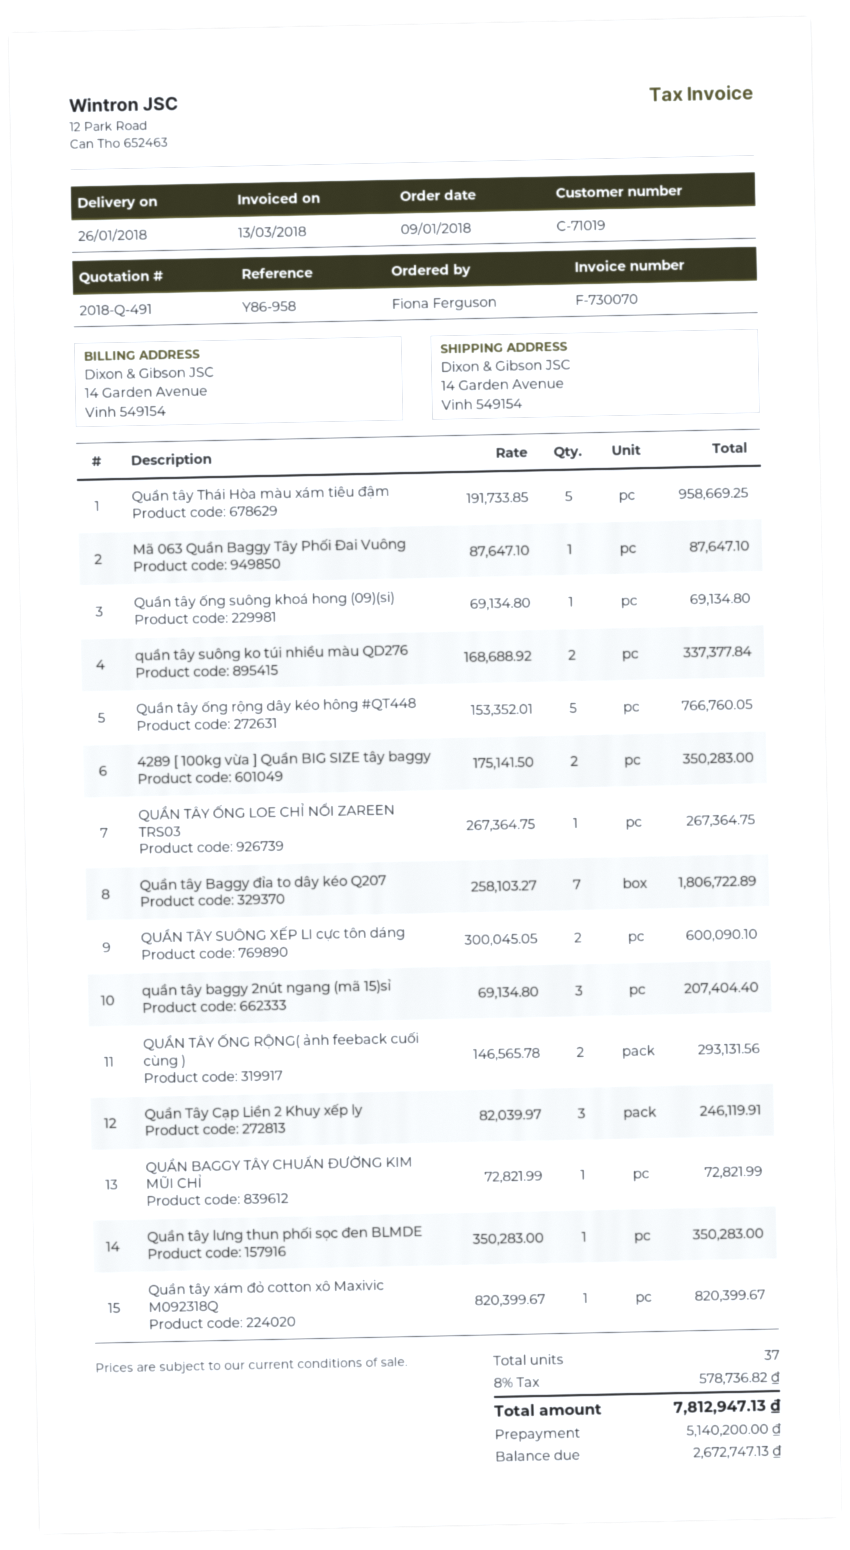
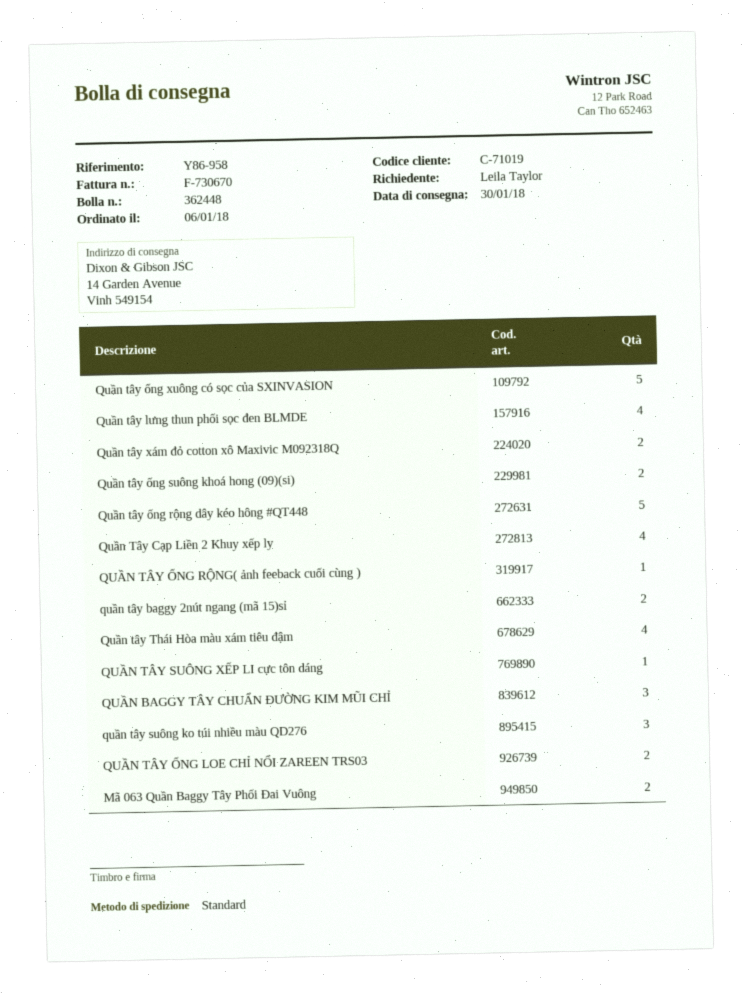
order date: 2018-01-09 -> 2018-01-06
delivery date: 2018-01-26 -> 2018-01-30
invoice number: F-730070 -> F-730670
ordered by: Fiona Ferguson -> Leila Taylor
Quần tây Thái Hòa màu xám tiêu đậm: 5 -> 4
Mã 063 Quần Baggy Tây Phối Đai Vuông: 1 -> 2
Quần tây ống suông khoá hong (09)(si): 1 -> 2
quần tây suông ko túi nhiều màu QD276: 2 -> 3
4289 [ 100kg vừa ] Quần BIG SIZE tây baggy: 2 -> none
QUẦN TÂY ỐNG LOE CHỈ NỔI ZAREEN TRS03: 1 -> 2
Quần tây Baggy đỉa to dây kéo Q207: 7 -> none
QUẦN TÂY SUÔNG XẾP LI cực tôn dáng: 2 -> 1
quần tây baggy 2nút ngang (mã 15)sỉ: 3 -> 2
QUẦN TÂY ỐNG RỘNG( ảnh feeback cuối cùng ): 2 -> 1
Quần Tây Cạp Liền 2 Khuy xếp ly: 3 -> 4
QUẦN BAGGY TÂY CHUẨN ĐƯỜNG KIM MŨI CHỈ: 1 -> 3
Quần tây lưng thun phối sọc đen BLMDE: 1 -> 4
Quần tây xám đỏ cotton xô Maxivic M092318Q: 1 -> 2
Quần tây ống xuông có sọc của SXINVASION: none -> 5

